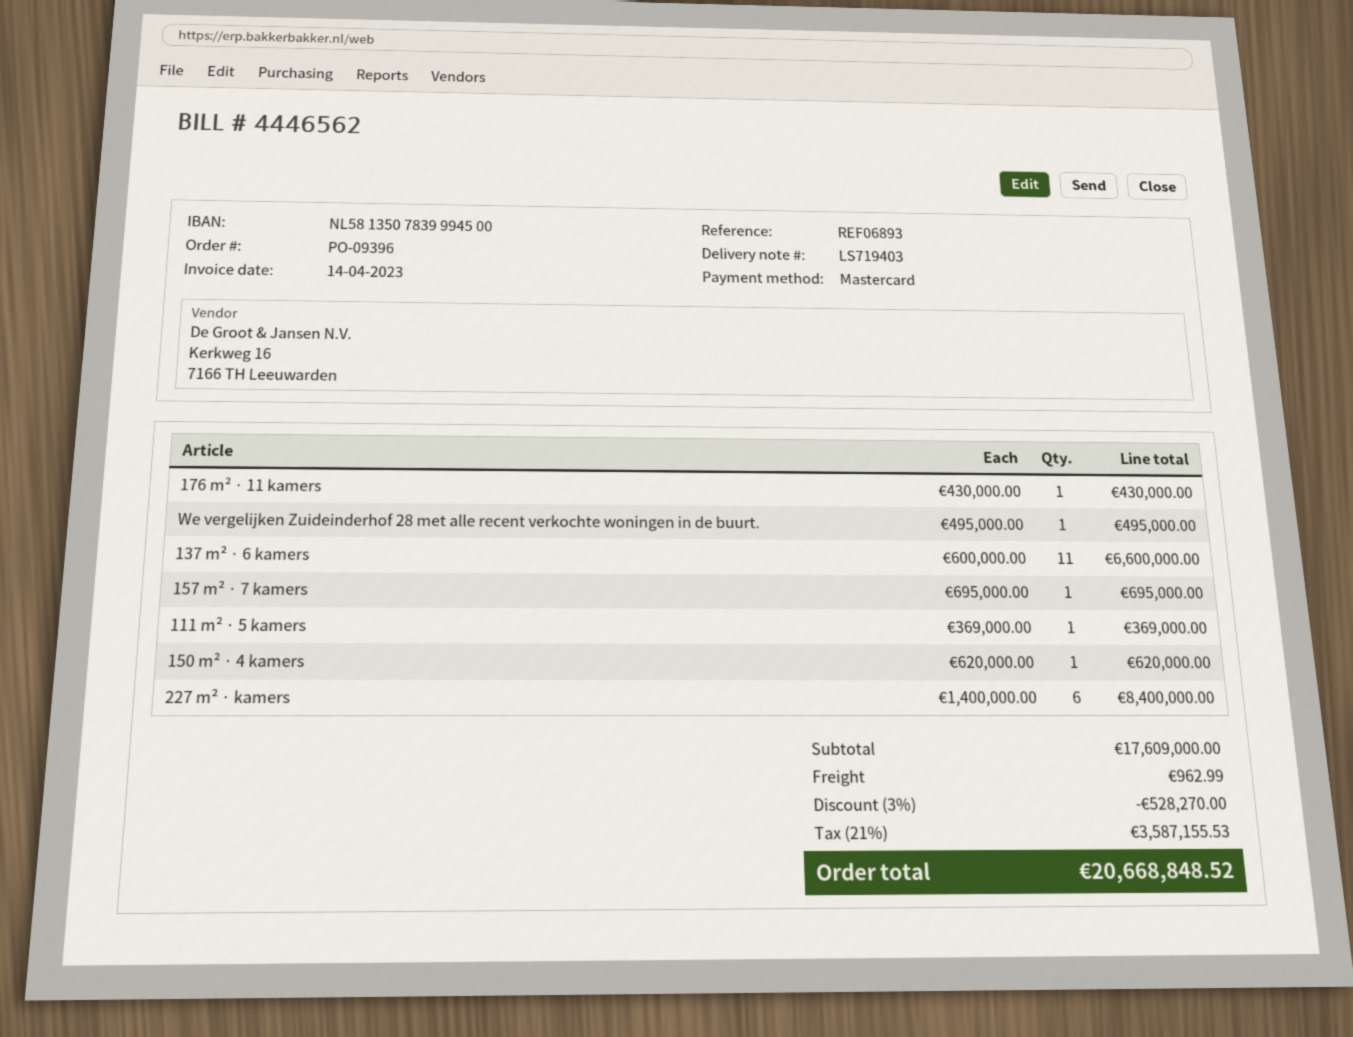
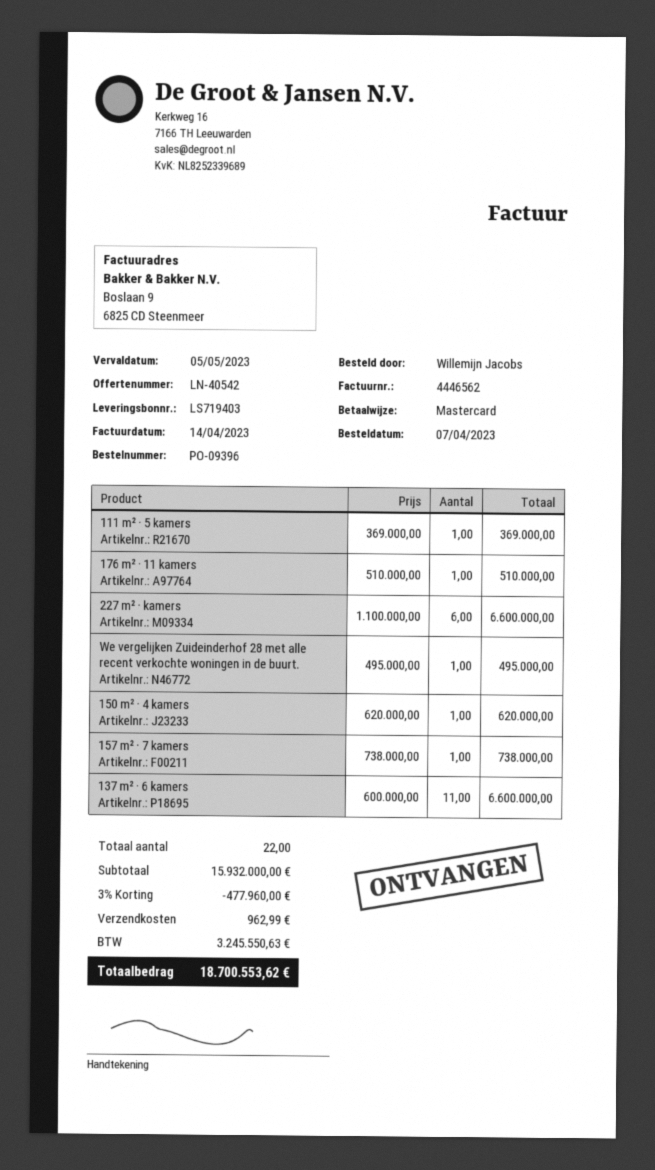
176 m² · 11 kamers: 1 x 430000.00 = 430000.00 -> 1 x 510000.00 = 510000.00
157 m² · 7 kamers: 1 x 695000.00 = 695000.00 -> 1 x 738000.00 = 738000.00
227 m² · kamers: 6 x 1400000.00 = 8400000.00 -> 6 x 1100000.00 = 6600000.00
subtotal: 17609000.00 -> 15932000.00
discount: 3% = 528270.00 -> 3% = 477960.00
tax: 3587155.53 -> 3245550.63
total: 20668848.52 -> 18700553.62

